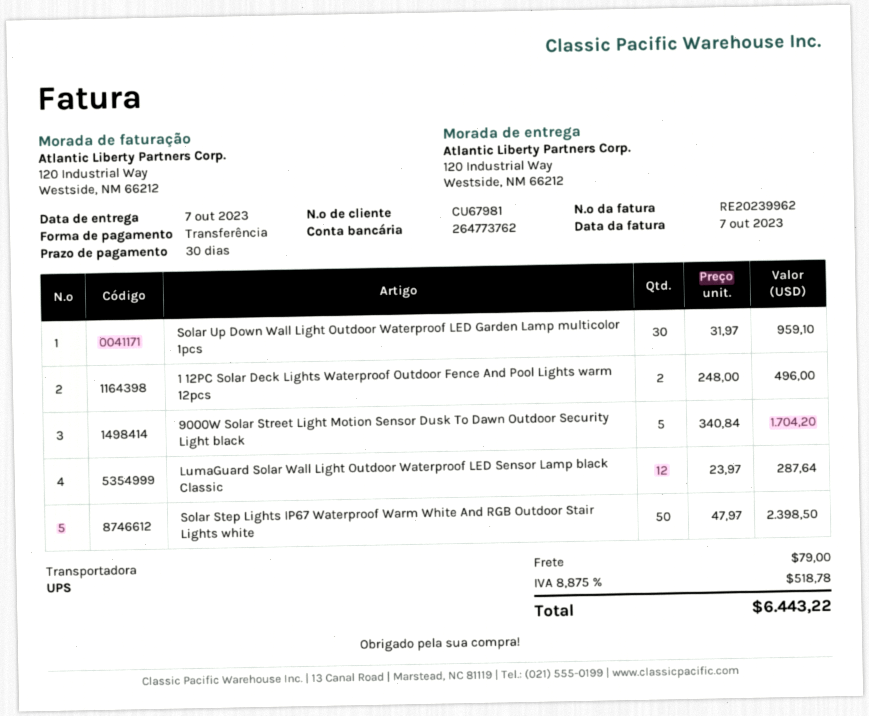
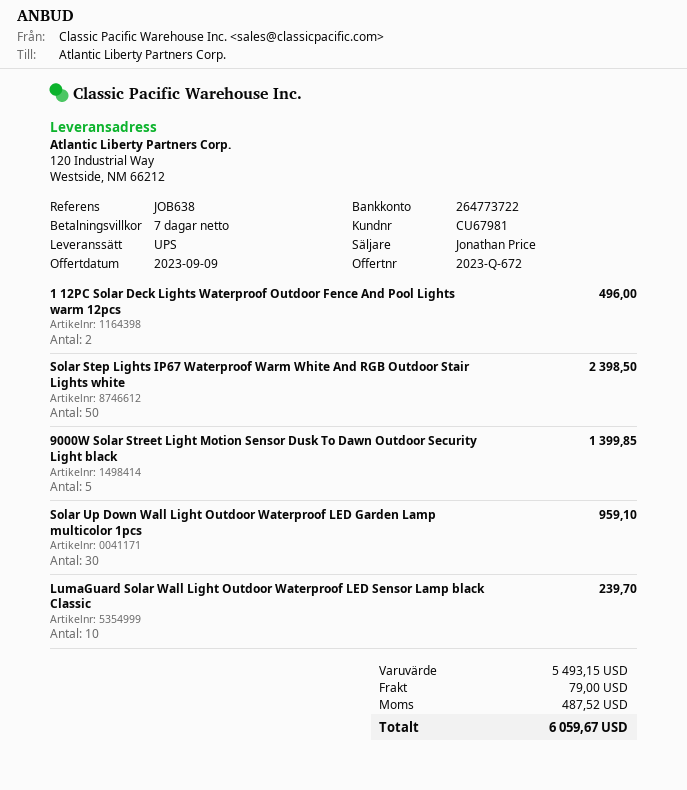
payment terms: 30 days -> 7 days
bank account: 264773762 -> 264773722
9000W Solar Street Light Motion Sensor Dusk To Dawn Outdoor Security Light black: 5 for 1704.20 -> 5 for 1399.85
LumaGuard Solar Wall Light Outdoor Waterproof LED Sensor Lamp black Classic: 12 for 287.64 -> 10 for 239.70
tax: 518.78 -> 487.52
total: 6443.22 -> 6059.67

